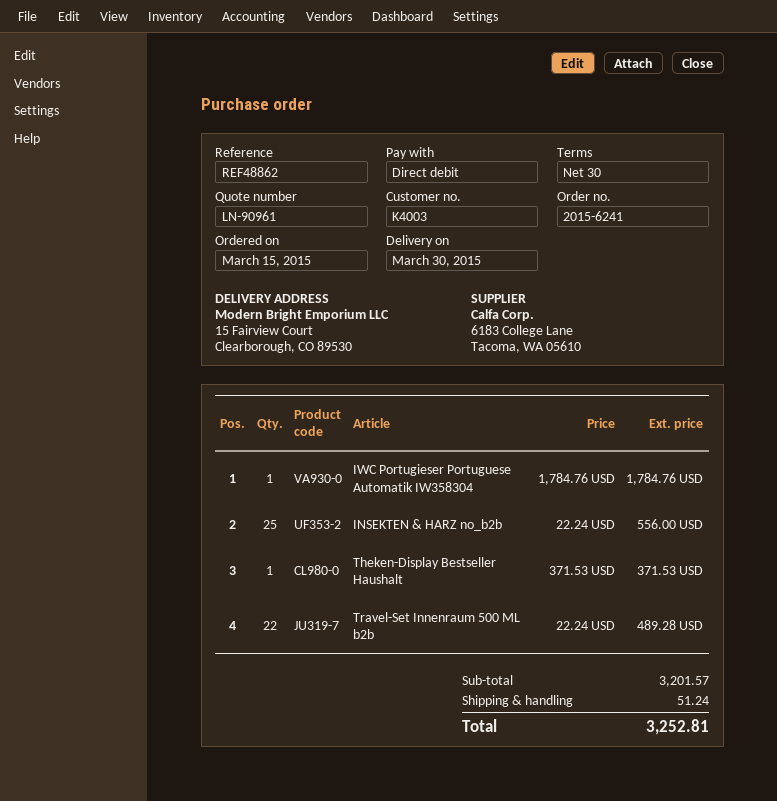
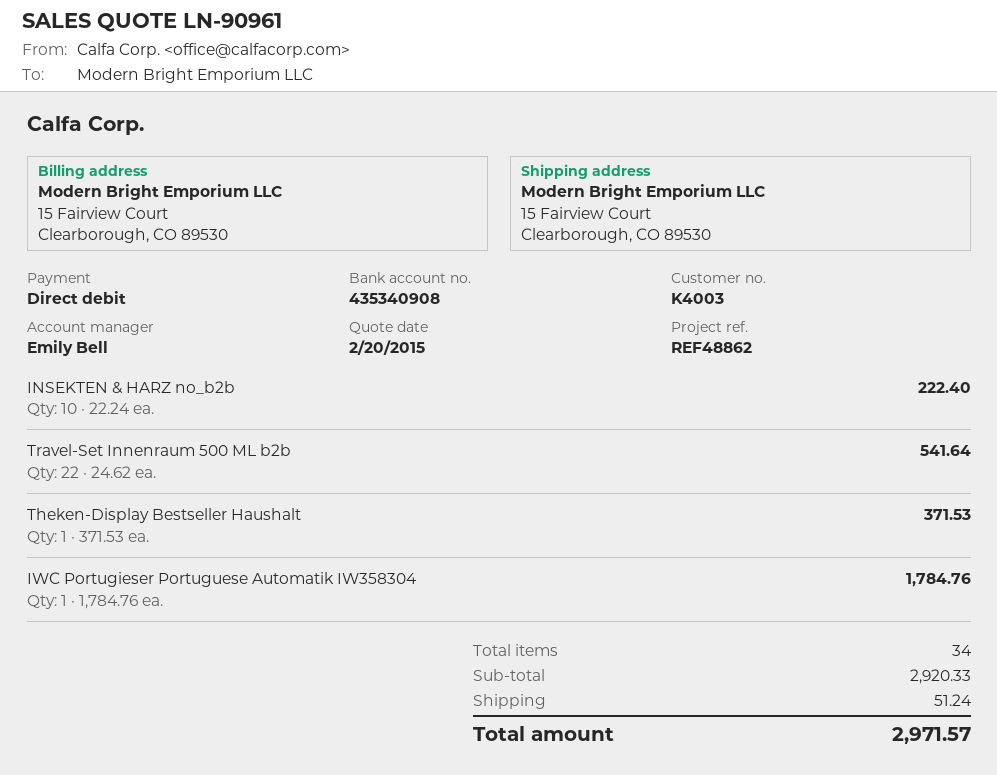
INSEKTEN & HARZ no_b2b: 25 x 22.24 = 556.00 -> 10 x 22.24 = 222.40
Travel-Set Innenraum 500 ML b2b: 22 x 22.24 = 489.28 -> 22 x 24.62 = 541.64
subtotal: 3201.57 -> 2920.33
total: 3252.81 -> 2971.57

